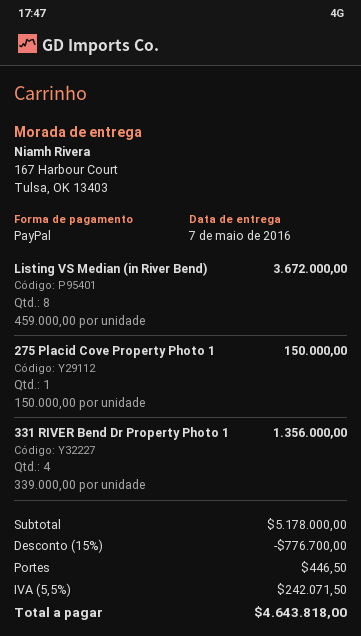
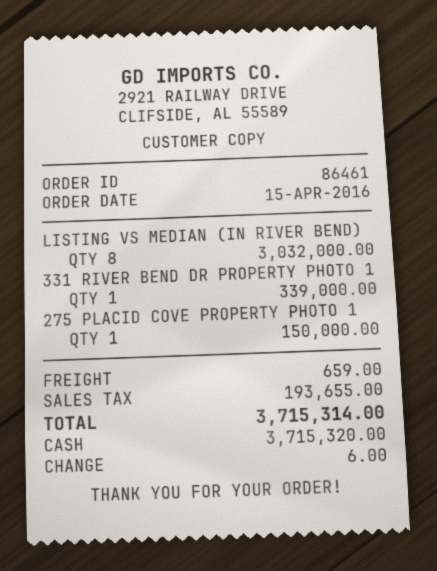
payment method: PayPal -> cash
Listing VS Median (in River Bend): 8 for 3672000.00 -> 8 for 3032000.00
331 RIVER Bend Dr Property Photo 1: 4 for 1356000.00 -> 1 for 339000.00
discount: 15% = 776700.00 -> none
shipping: 446.50 -> 659.00
tax: 242071.50 -> 193655.00
total: 4643818.00 -> 3715314.00

